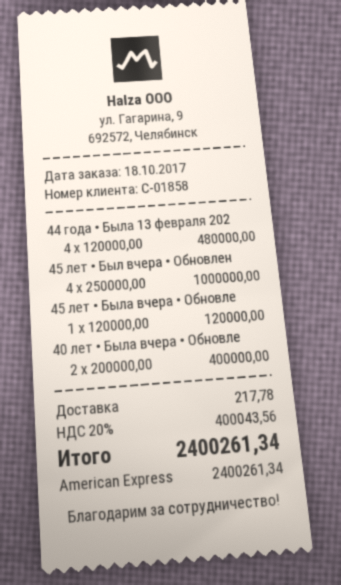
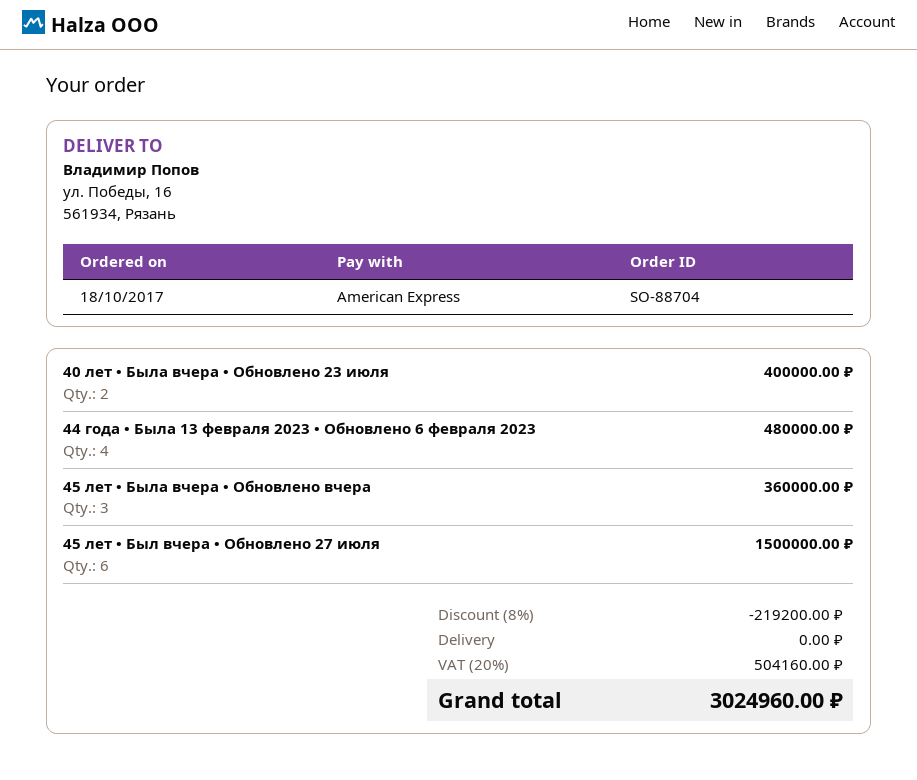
45 лет • Был вчера • Обновлен: 4 for 1000000.00 -> 6 for 1500000.00
45 лет • Была вчера • Обновле: 1 for 120000.00 -> 3 for 360000.00
discount: none -> 8% = 219200.00
shipping: 217.78 -> 0.00
tax: 20% = 400043.56 -> 20% = 504160.00
total: 2400261.34 -> 3024960.00

